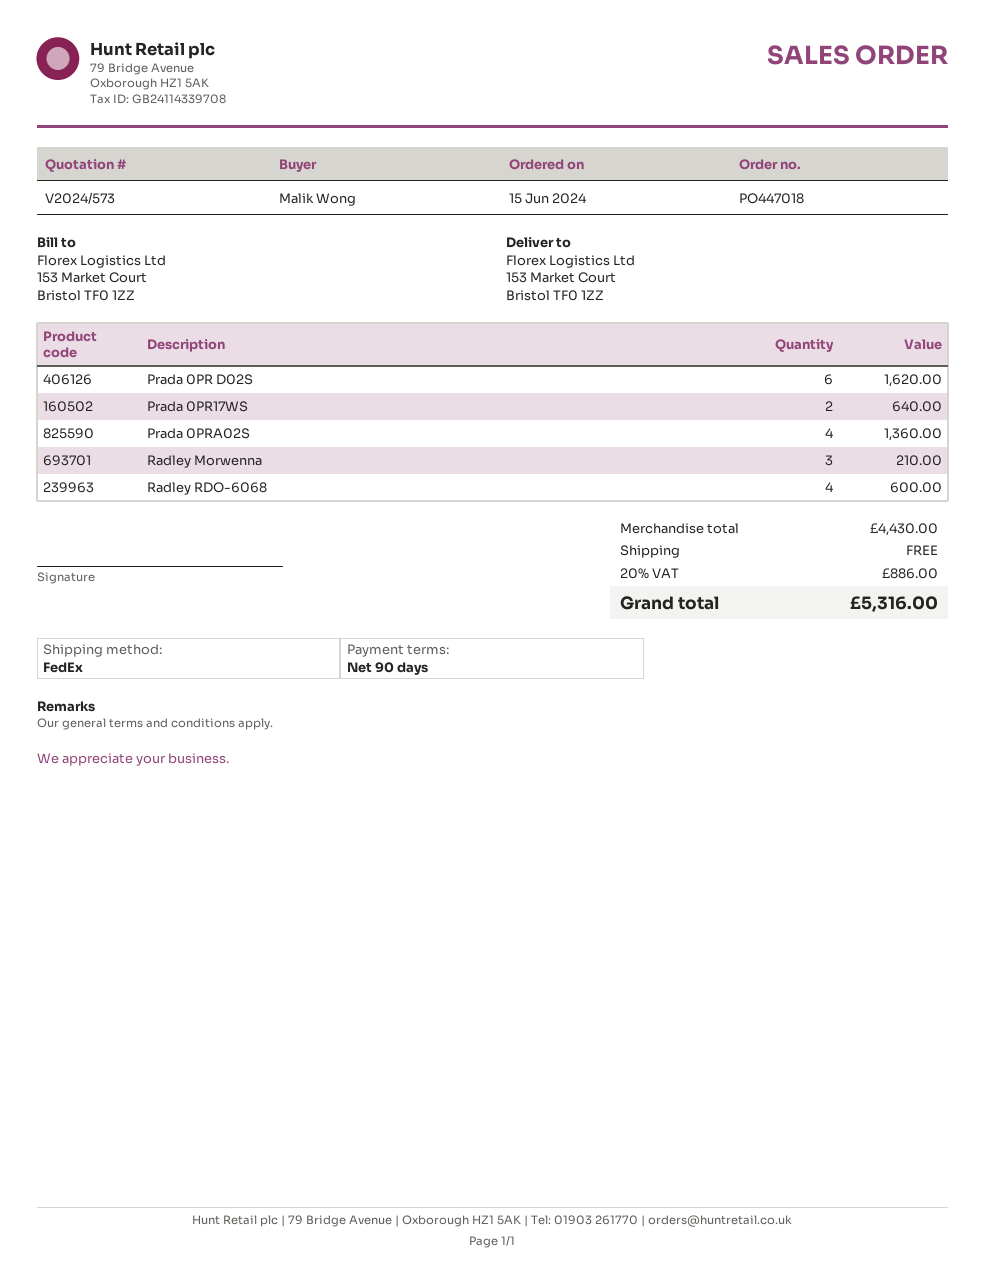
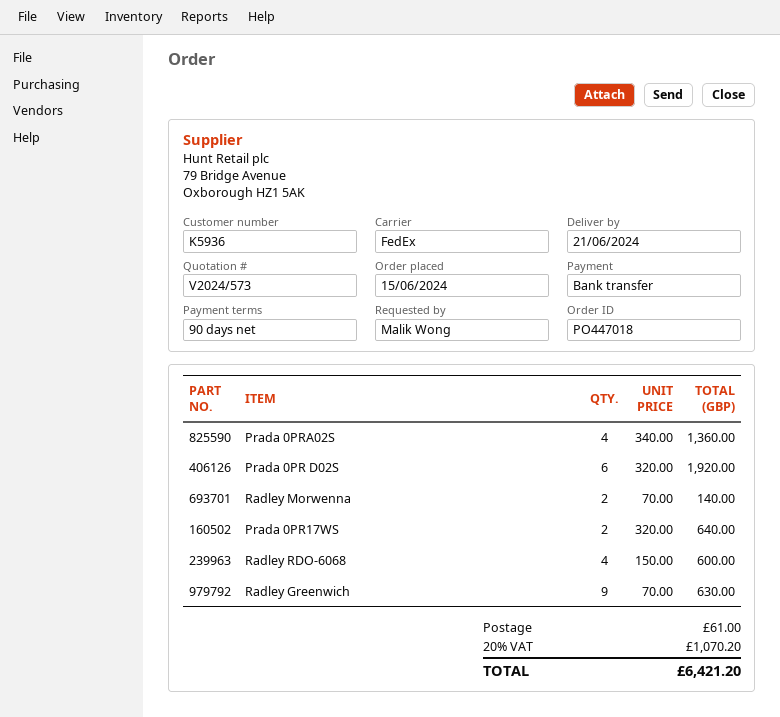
Prada 0PR D02S: 6 for 1620.00 -> 6 for 1920.00
Radley Morwenna: 3 for 210.00 -> 2 for 140.00
Radley Greenwich: none -> 9 for 630.00
shipping: 0.00 -> 61.00
tax: 20% = 886.00 -> 20% = 1070.20
total: 5316.00 -> 6421.20

